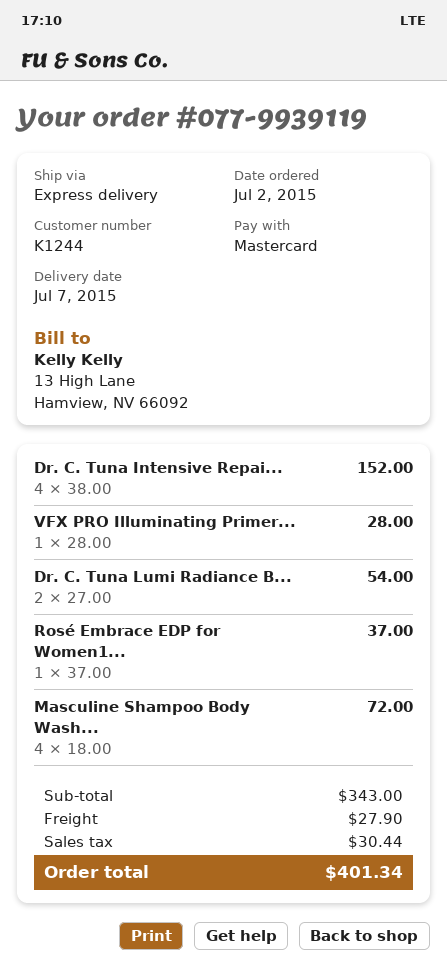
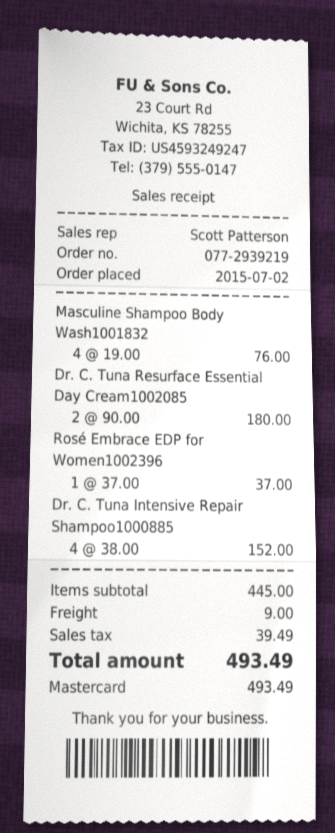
order number: 077-9939119 -> 077-2939219
VFX PRO Illuminating Primer...: 1 x 28.00 = 28.00 -> none
Dr. C. Tuna Lumi Radiance B...: 2 x 27.00 = 54.00 -> none
Masculine Shampoo Body Wash...: 4 x 18.00 = 72.00 -> 4 x 19.00 = 76.00
Dr. C. Tuna Resurface Essential Day Cream1002085: none -> 2 x 90.00 = 180.00
subtotal: 343.00 -> 445.00
shipping: 27.90 -> 9.00
tax: 30.44 -> 39.49
total: 401.34 -> 493.49

